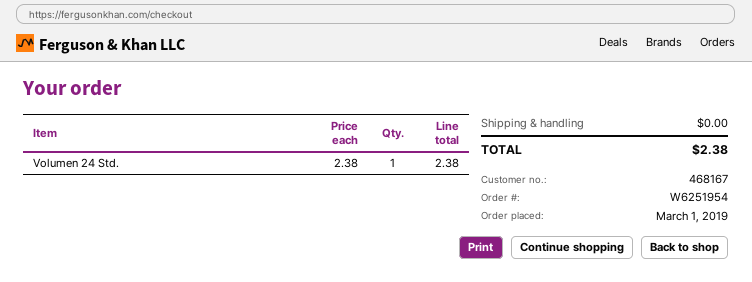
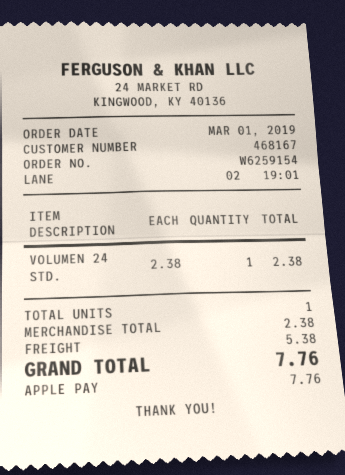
order number: W6251954 -> W6259154
shipping: 0.00 -> 5.38
total: 2.38 -> 7.76

